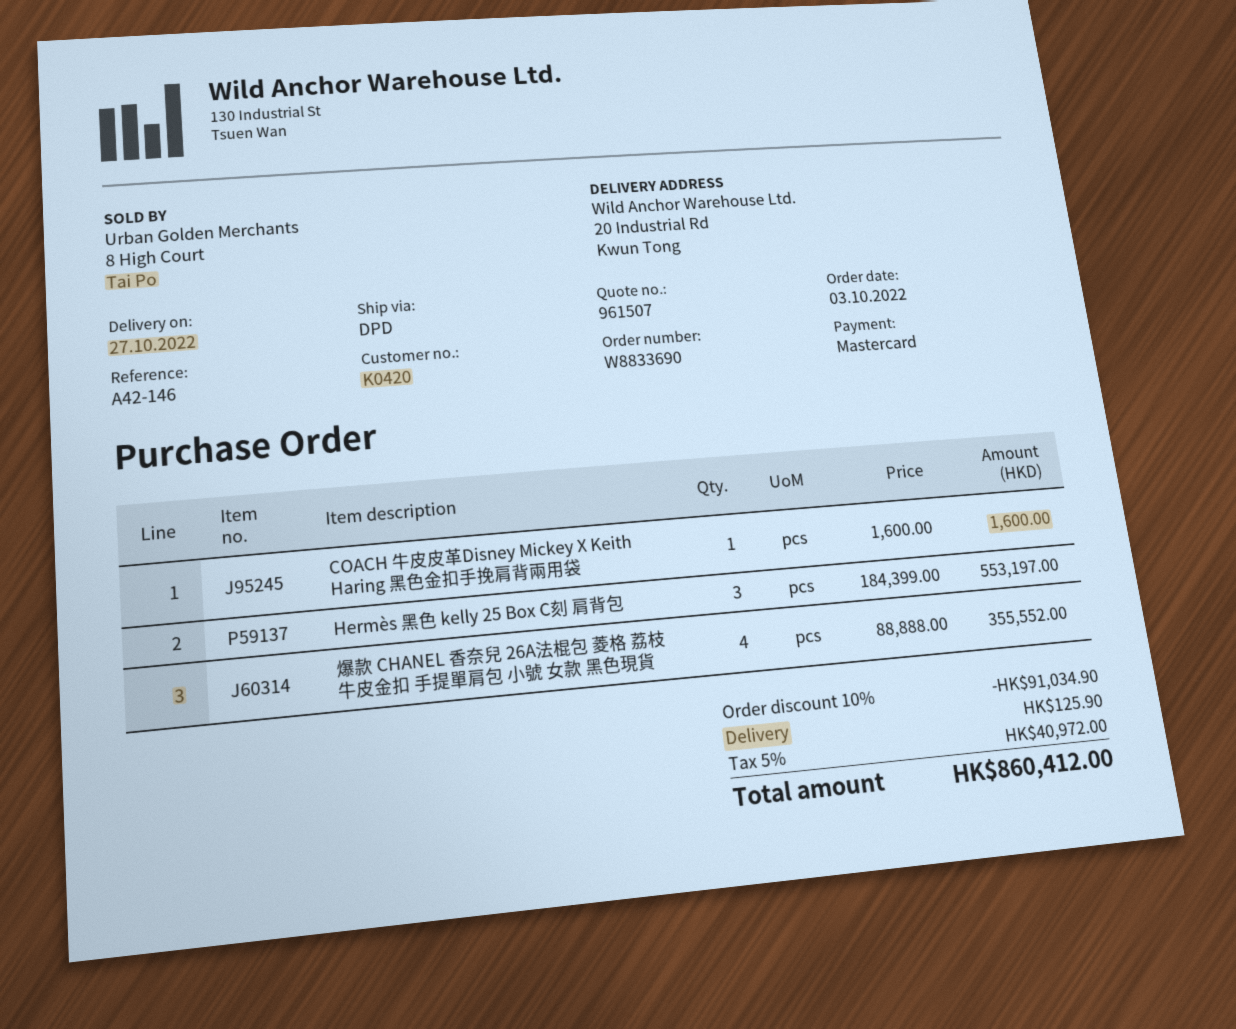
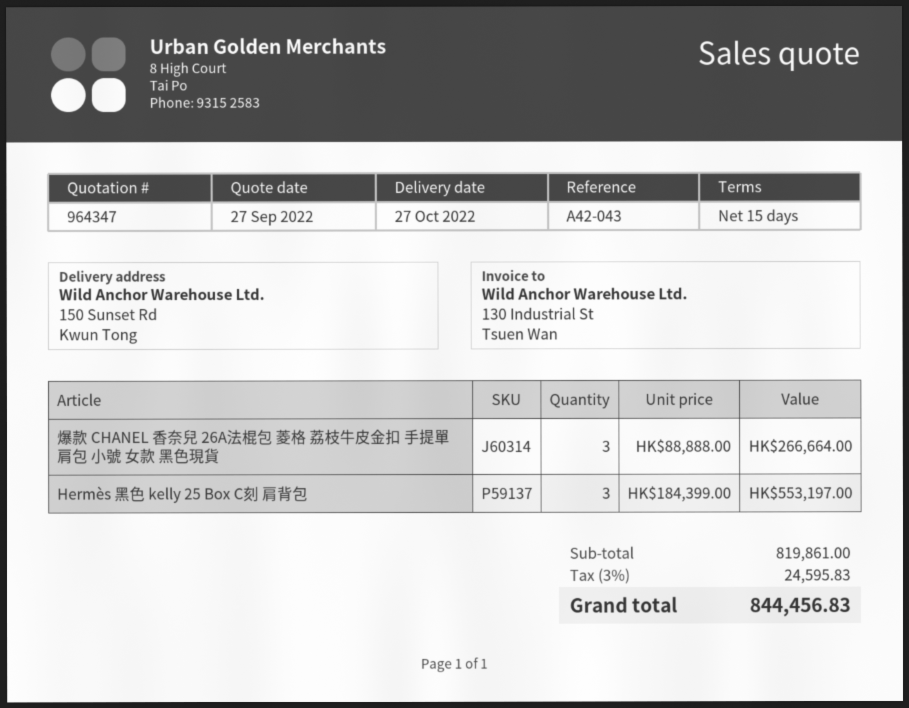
quote number: 961507 -> 964347
reference: A42-146 -> A42-043
ship to: 20 Industrial Rd, Kwun Tong -> 150 Sunset Rd, Kwun Tong
COACH 牛皮皮革Disney Mickey X Keith Haring 黑色金扣手挽肩背兩用袋: 1 x 1600.00 = 1600.00 -> none
爆款 CHANEL 香奈兒 26A法棍包 菱格 荔枝牛皮金扣 手提單肩包 小號 女款 黑色現貨: 4 x 88888.00 = 355552.00 -> 3 x 88888.00 = 266664.00
discount: 10% = 91034.90 -> none
shipping: 125.90 -> none
tax: 5% = 40972.00 -> 3% = 24595.83
total: 860412.00 -> 844456.83

